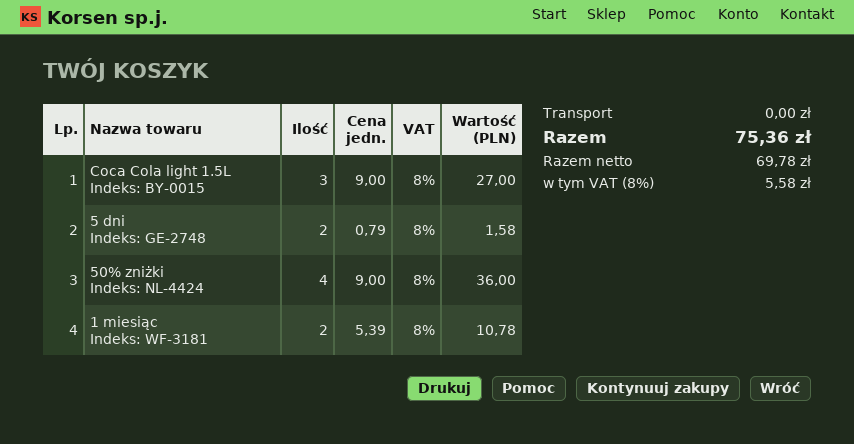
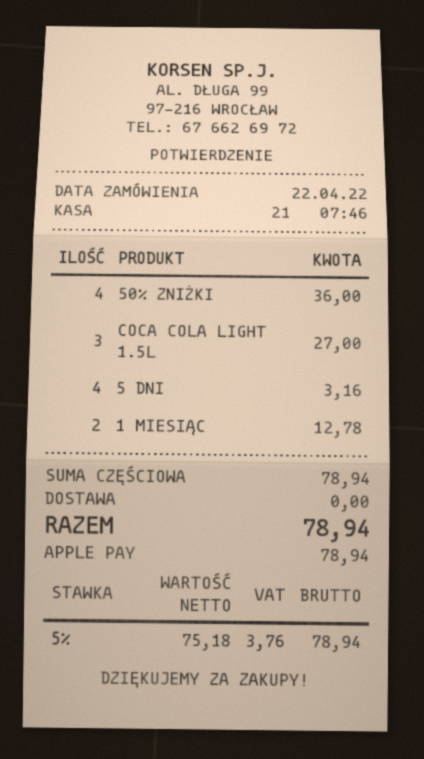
5 dni: 2 for 1.58 -> 4 for 3.16
1 miesiąc: 2 for 10.78 -> 2 for 12.78
net: 69.78 -> 75.18
tax: 8% = 5.58 -> 5% = 3.76
total: 75.36 -> 78.94

